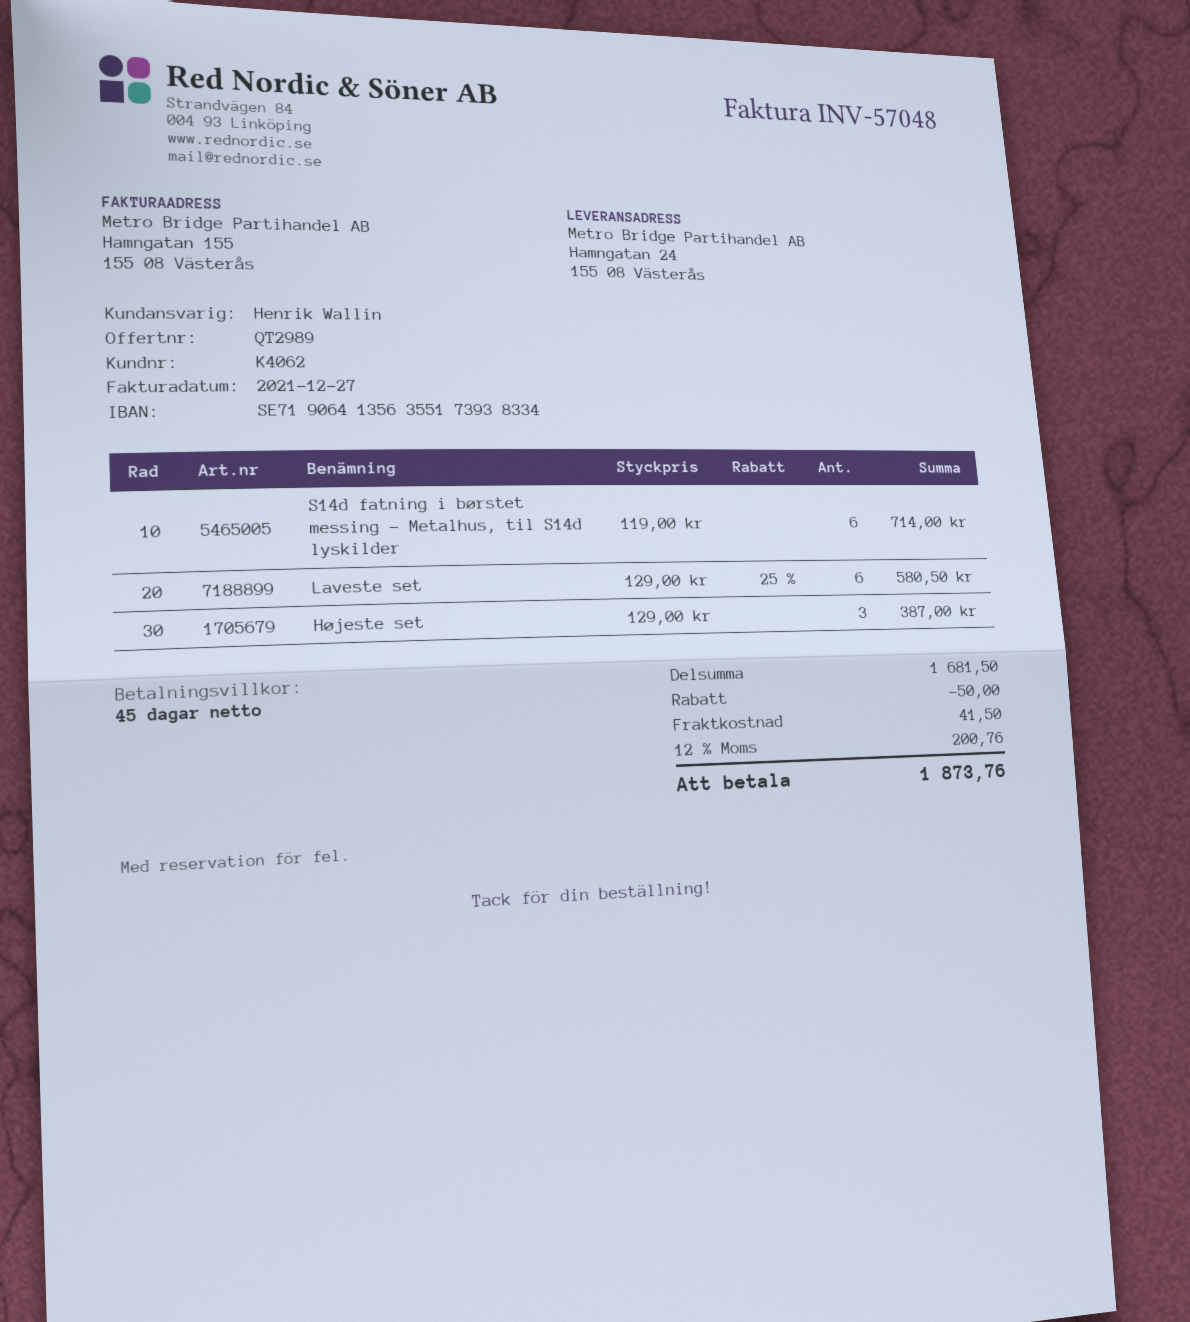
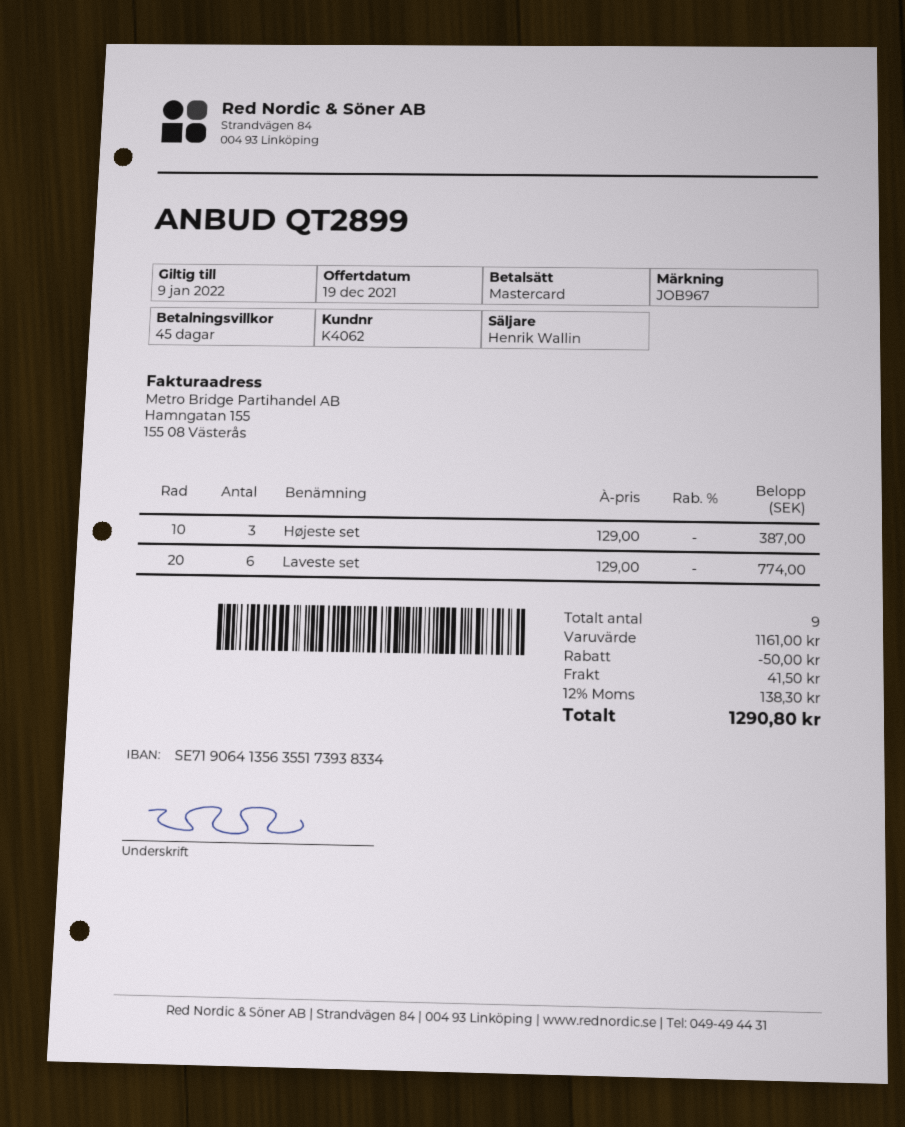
quote number: QT2989 -> QT2899
S14d fatning i børstet messing - Metalhus, til S14d lyskilder: 6 x 119.00 = 714.00 -> none
Laveste set: 6 x 129.00 - 25% = 580.50 -> 6 x 129.00 = 774.00
subtotal: 1681.50 -> 1161.00
tax: 12% = 200.76 -> 12% = 138.30
total: 1873.76 -> 1290.80

